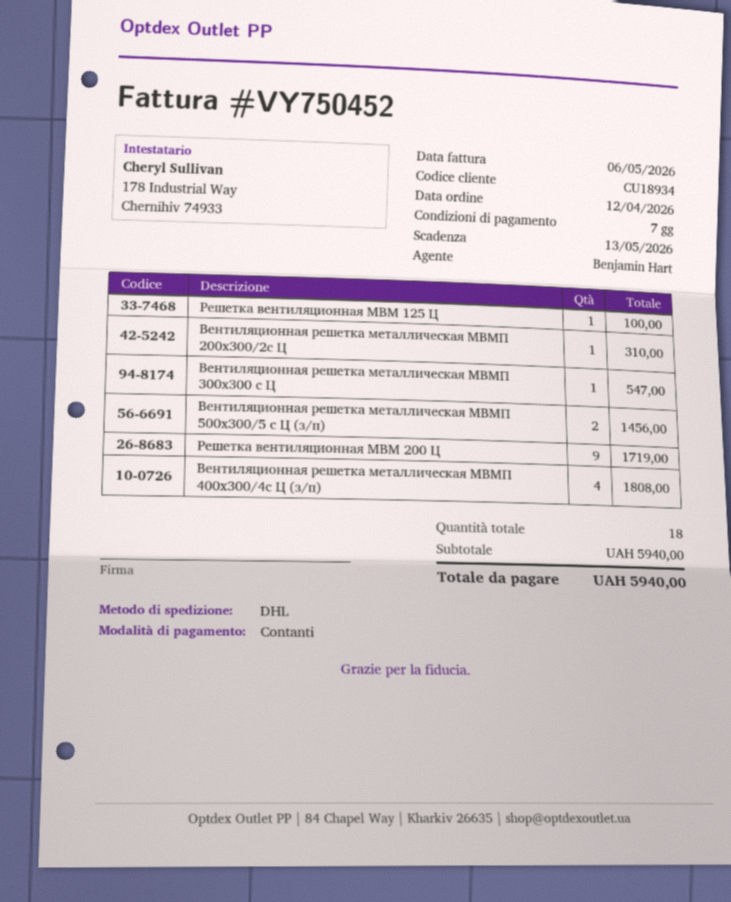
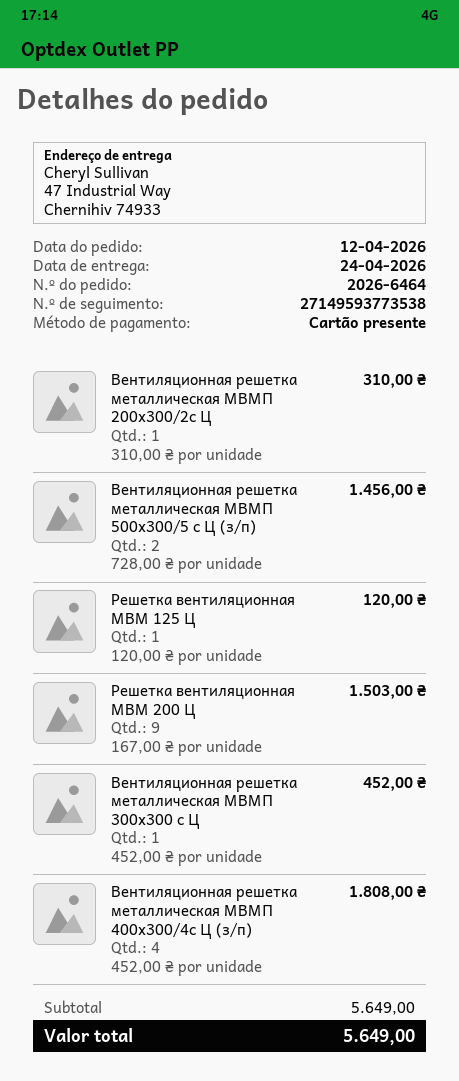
payment method: cash -> gift card
Решетка вентиляционная МВМ 125 Ц: 1 for 100.00 -> 1 for 120.00
Вентиляционная решетка металлическая МВМП 300х300 с Ц: 1 for 547.00 -> 1 for 452.00
Решетка вентиляционная МВМ 200 Ц: 9 for 1719.00 -> 9 for 1503.00
subtotal: 5940.00 -> 5649.00
total: 5940.00 -> 5649.00

